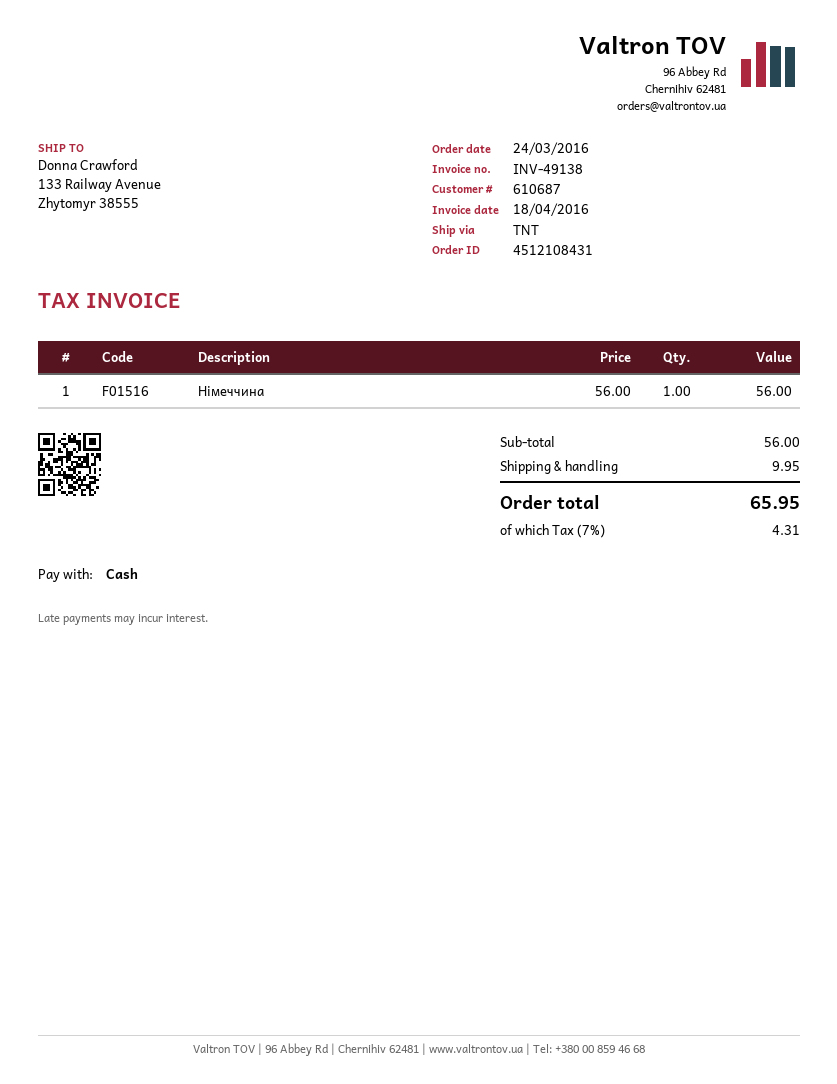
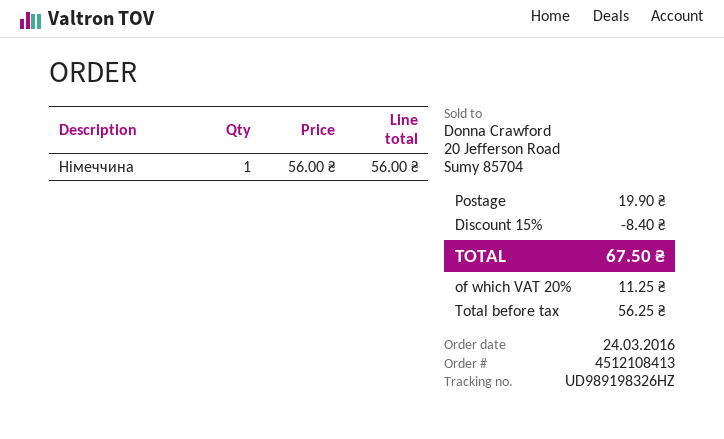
order number: 4512108431 -> 4512108413
discount: none -> 15% = 8.40
shipping: 9.95 -> 19.90
tax: 7% = 4.31 -> 20% = 11.25
total: 65.95 -> 67.50

